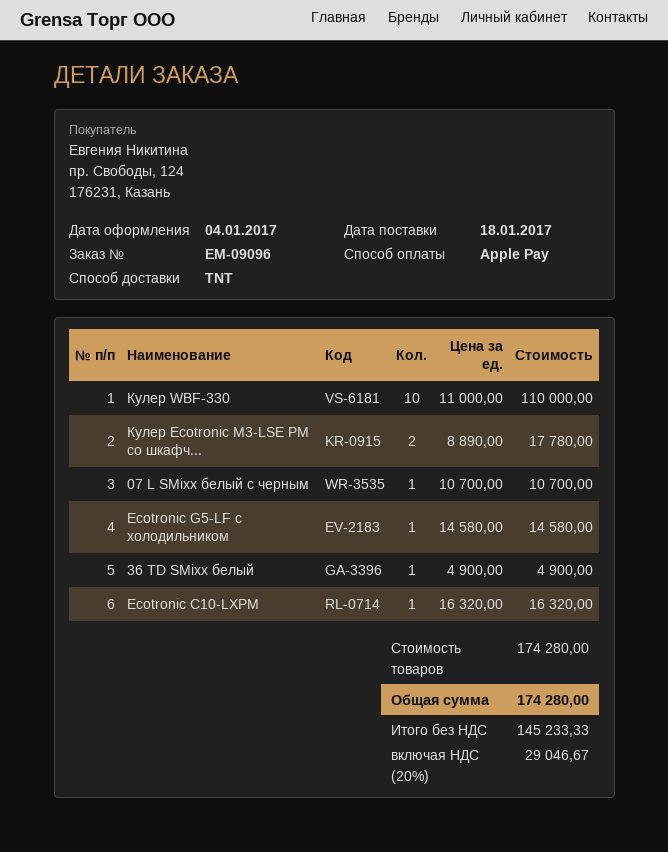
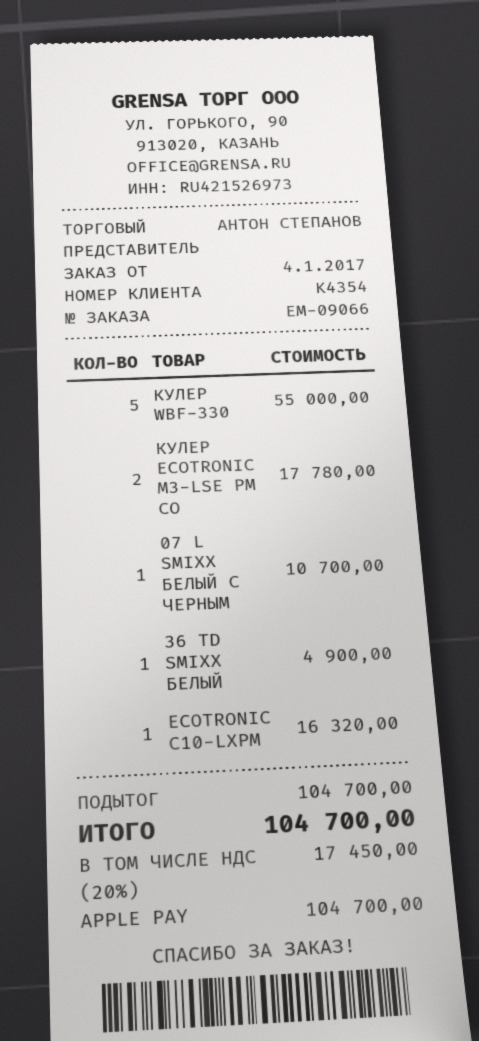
order number: EM-09096 -> EM-09066
Кулер WBF-330: 10 for 110000.00 -> 5 for 55000.00
Ecotronic G5-LF с холодильником: 1 for 14580.00 -> none
subtotal: 174280.00 -> 104700.00
tax: 20% = 29046.67 -> 20% = 17450.00
total: 174280.00 -> 104700.00

